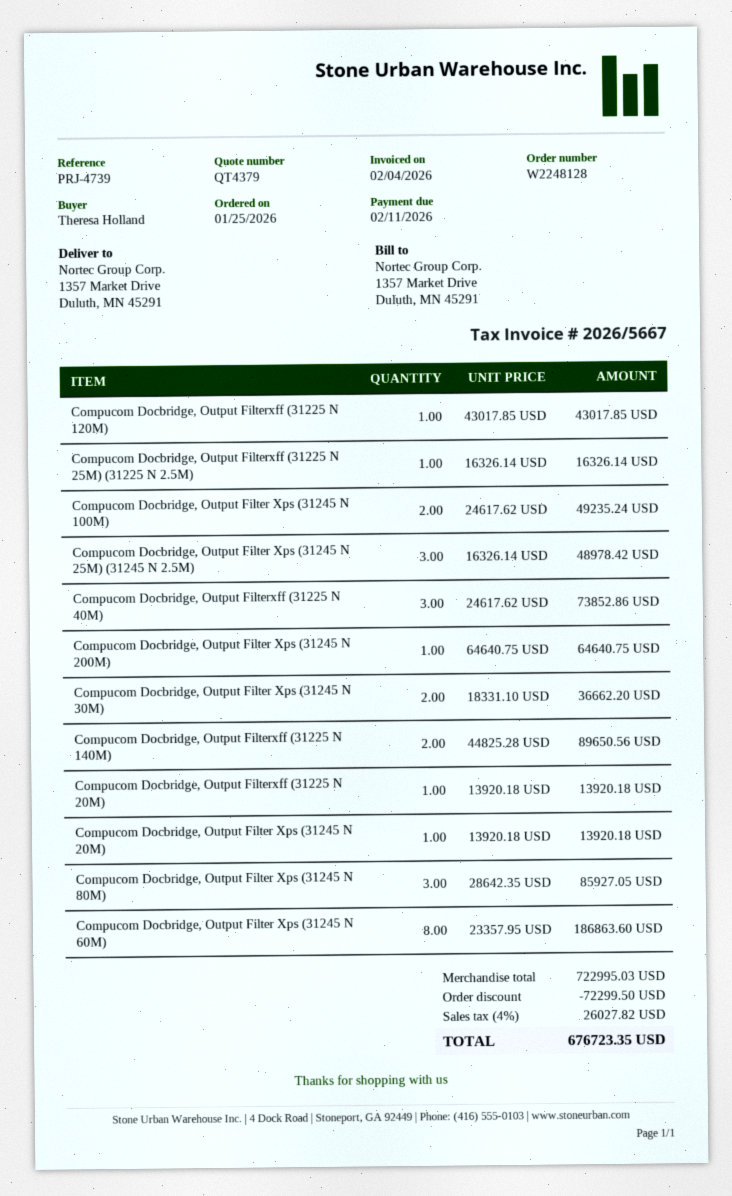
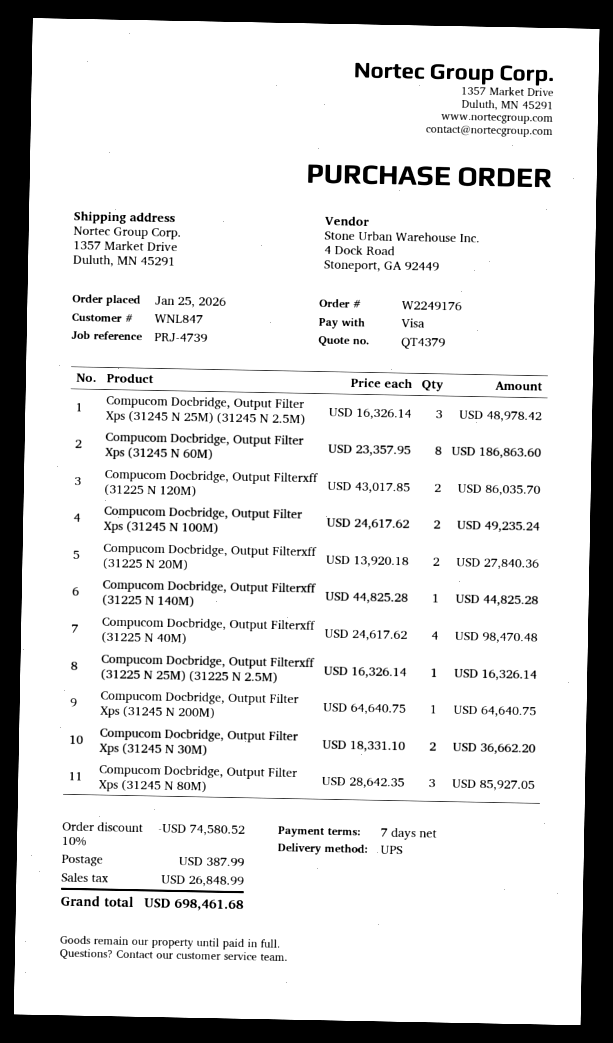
order number: W2248128 -> W2249176
Compucom Docbridge, Output Filterxff (31225 N 120M): 1 x 43017.85 = 43017.85 -> 2 x 43017.85 = 86035.70
Compucom Docbridge, Output Filterxff (31225 N 40M): 3 x 24617.62 = 73852.86 -> 4 x 24617.62 = 98470.48
Compucom Docbridge, Output Filterxff (31225 N 140M): 2 x 44825.28 = 89650.56 -> 1 x 44825.28 = 44825.28
Compucom Docbridge, Output Filterxff (31225 N 20M): 1 x 13920.18 = 13920.18 -> 2 x 13920.18 = 27840.36
Compucom Docbridge, Output Filter Xps (31245 N 20M): 1 x 13920.18 = 13920.18 -> none
discount: 72299.50 -> 74580.52
shipping: none -> 387.99
tax: 26027.82 -> 26848.99
total: 676723.35 -> 698461.68

